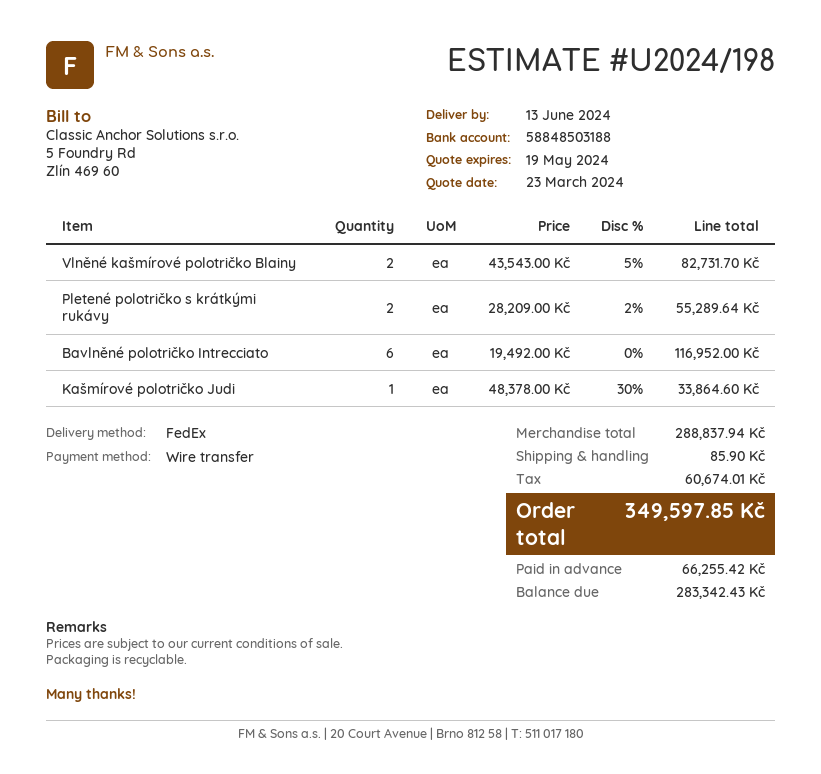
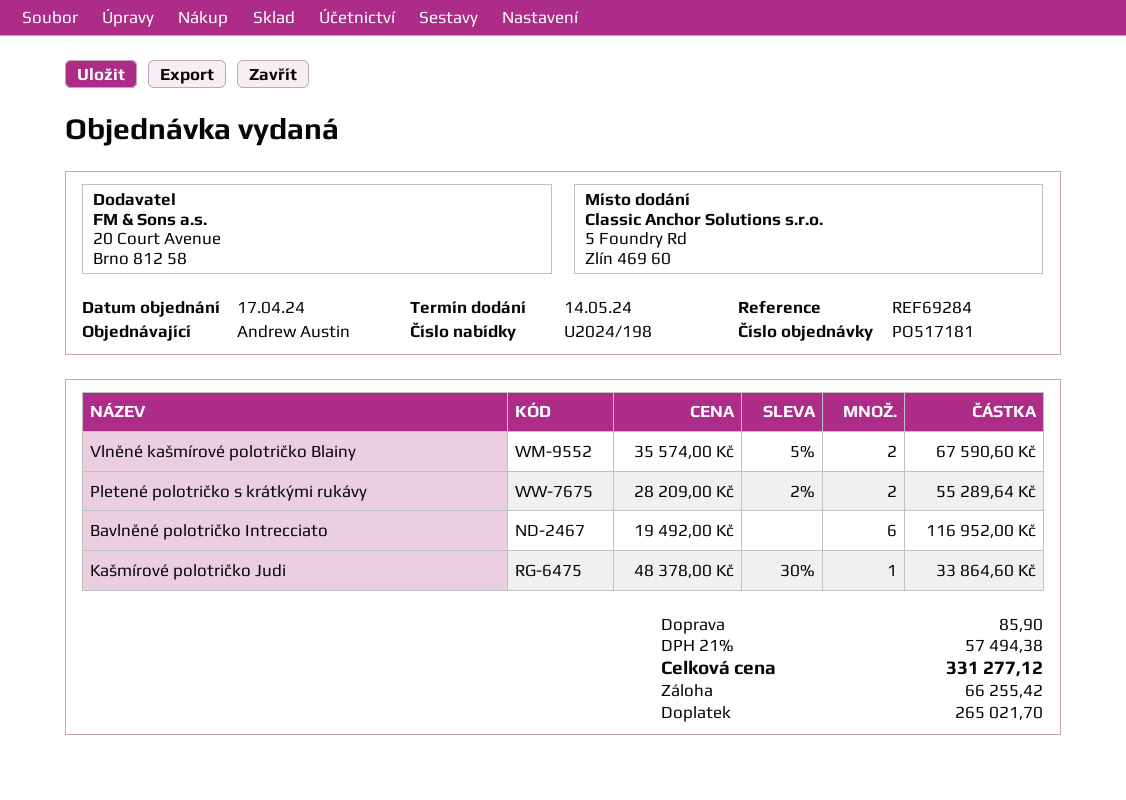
delivery date: 2024-06-13 -> 2024-05-14
Vlněné kašmírové polotričko Blainy: 2 x 43543.00 - 5% = 82731.70 -> 2 x 35574.00 - 5% = 67590.60
tax: 60674.01 -> 57494.38
total: 349597.85 -> 331277.12
balance: 283342.43 -> 265021.70

